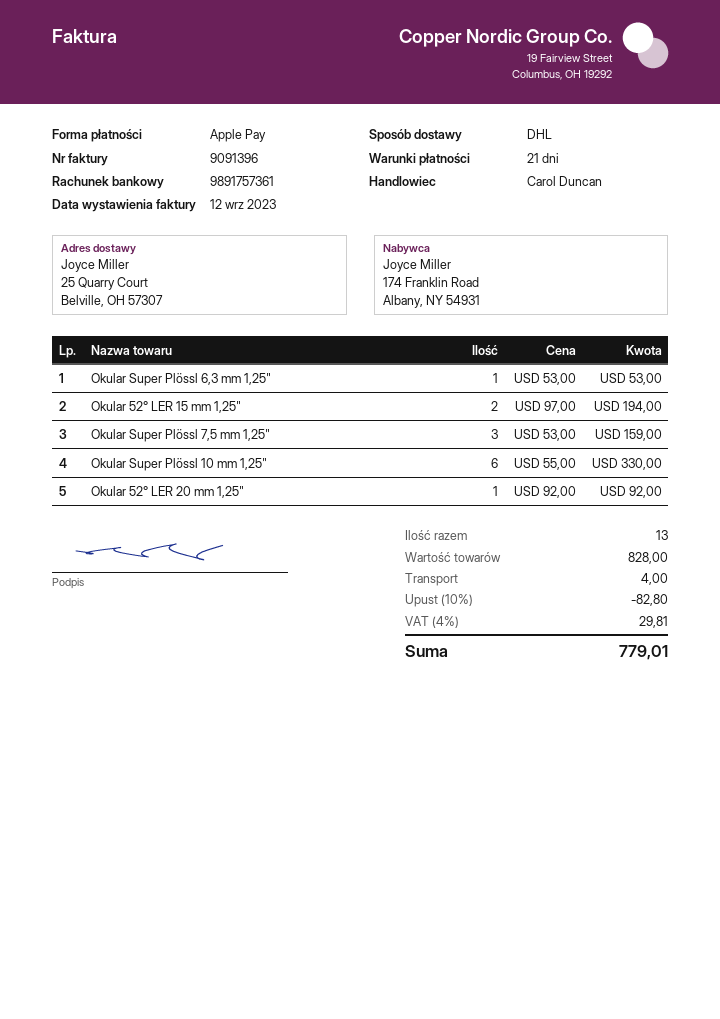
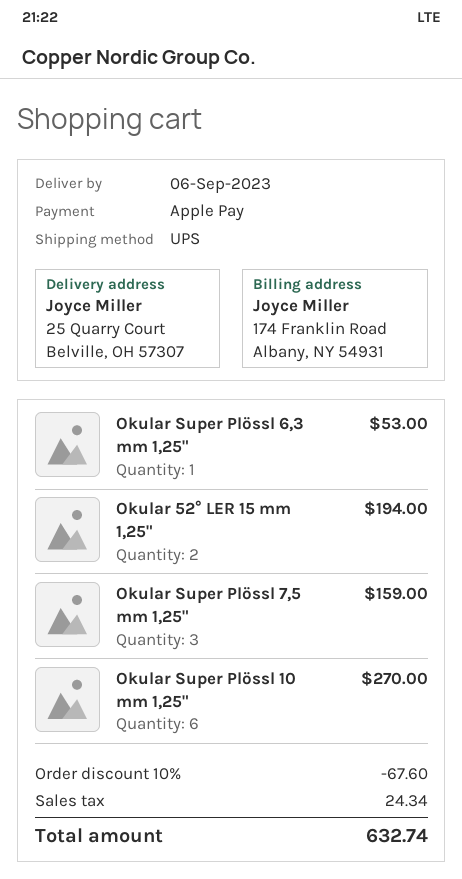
shipping method: DHL -> UPS
Okular Super Plössl 10 mm 1,25": 6 for 330.00 -> 6 for 270.00
Okular 52° LER 20 mm 1,25": 1 for 92.00 -> none
discount: 10% = 82.80 -> 10% = 67.60
shipping: 4.00 -> none
tax: 29.81 -> 24.34
total: 779.01 -> 632.74

